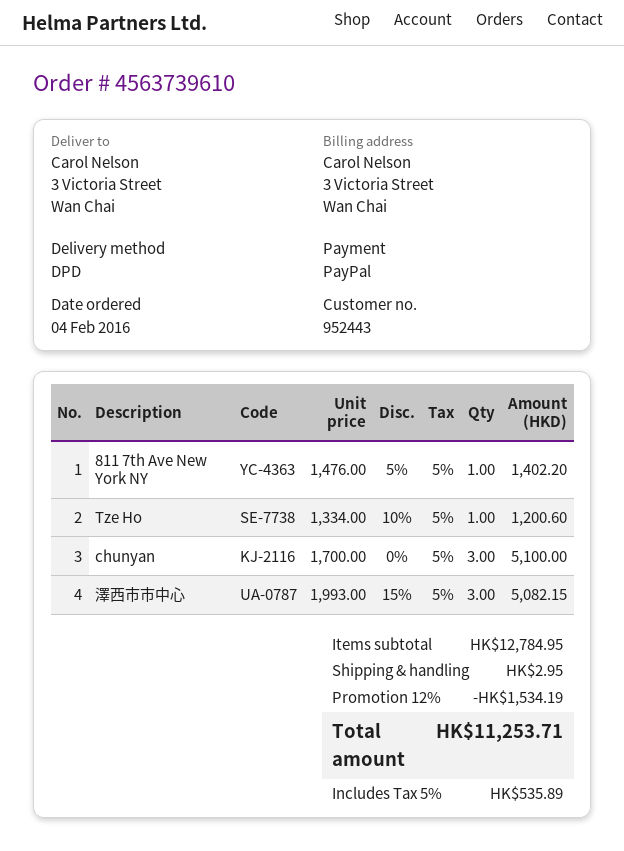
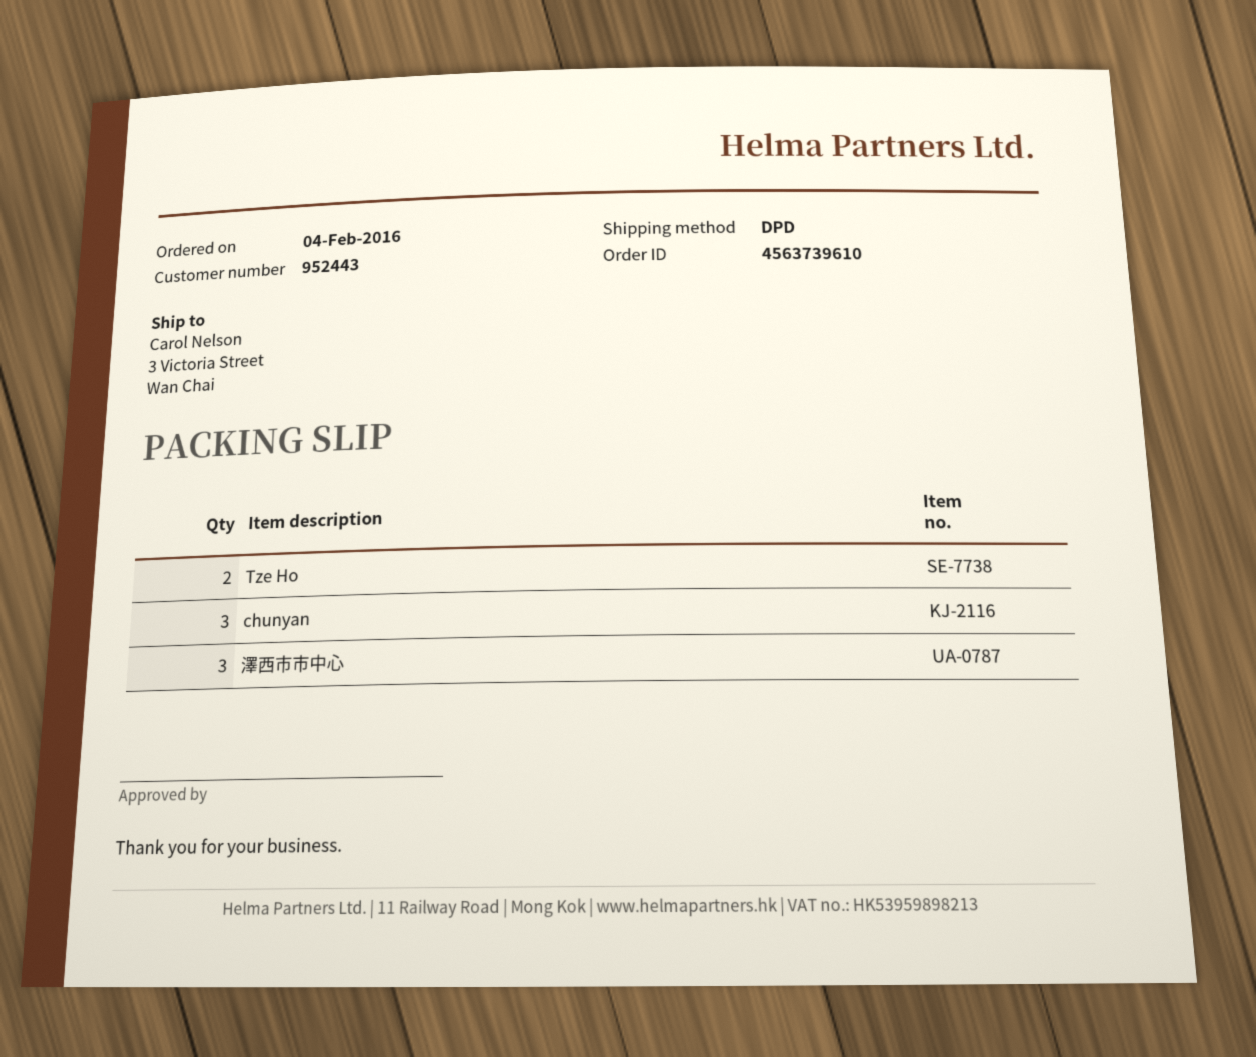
811 7th Ave New York NY: 1 -> none
Tze Ho: 1 -> 2

